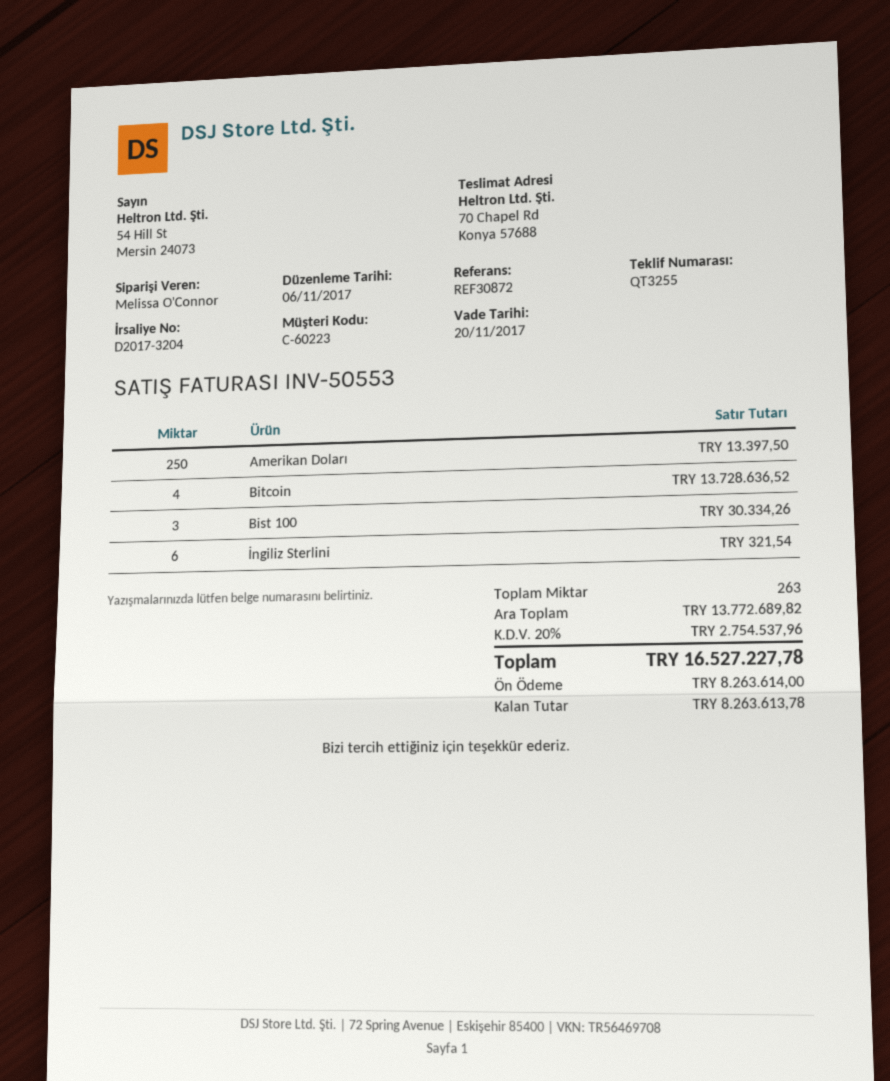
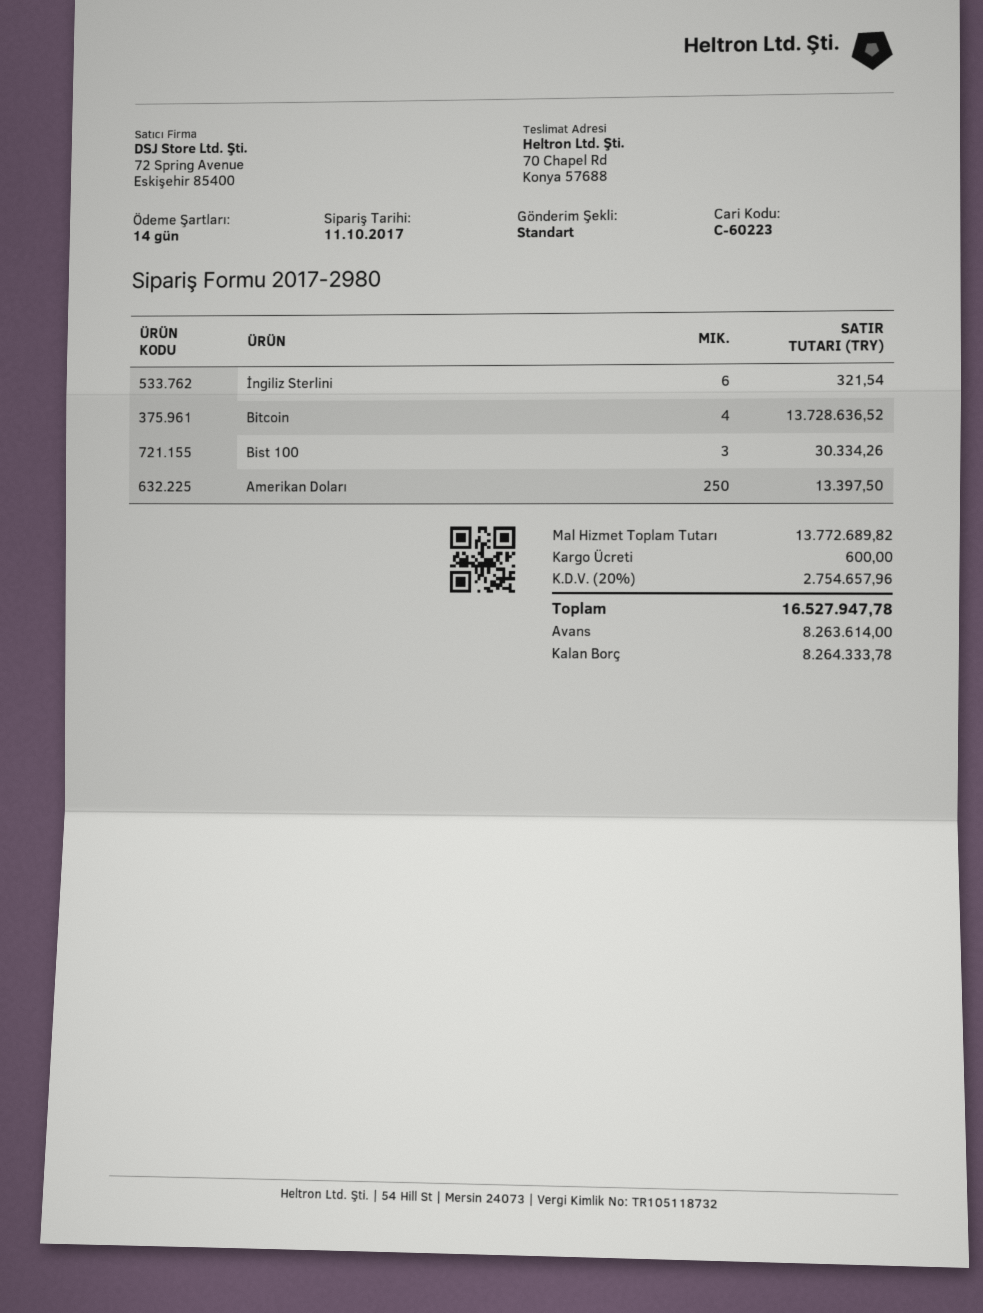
shipping: none -> 600.00
tax: 20% = 2754537.96 -> 20% = 2754657.96
total: 16527227.78 -> 16527947.78
balance: 8263613.78 -> 8264333.78

